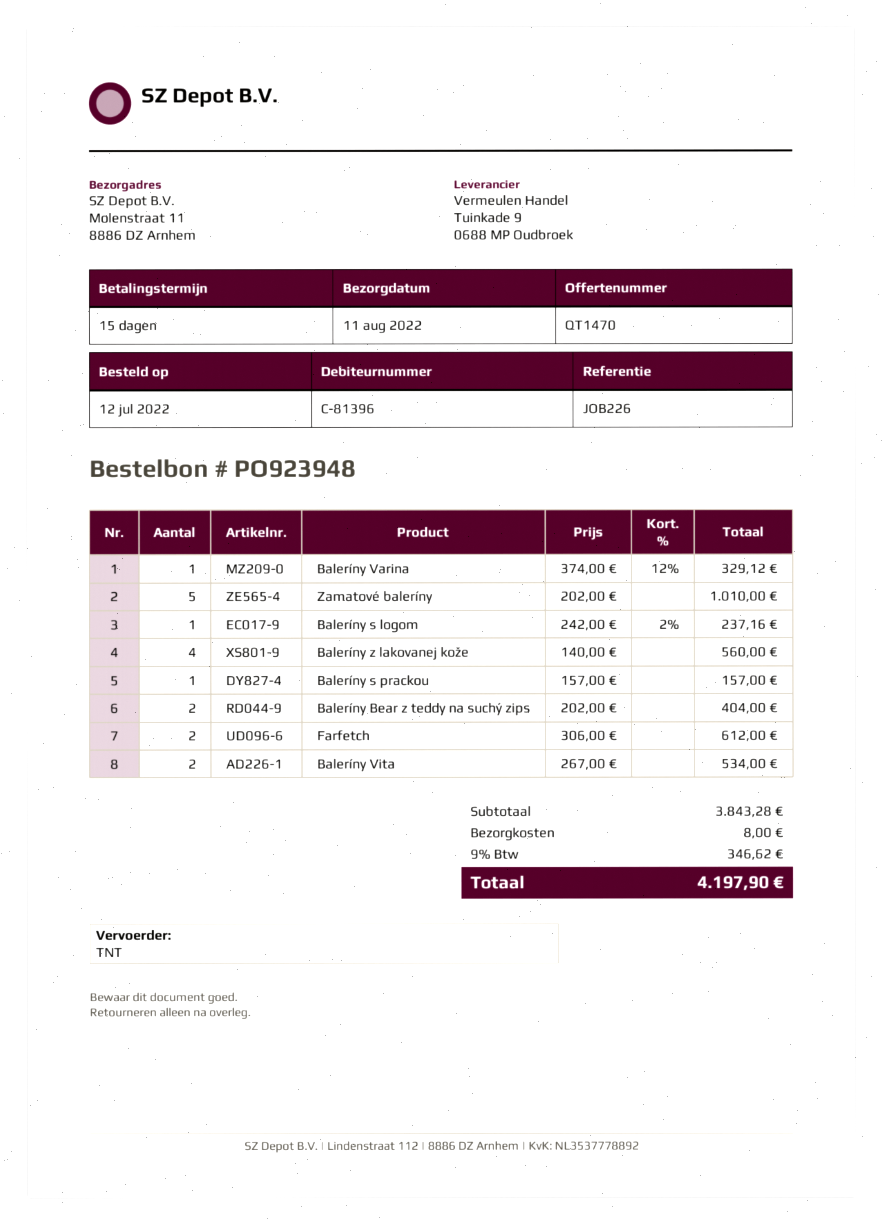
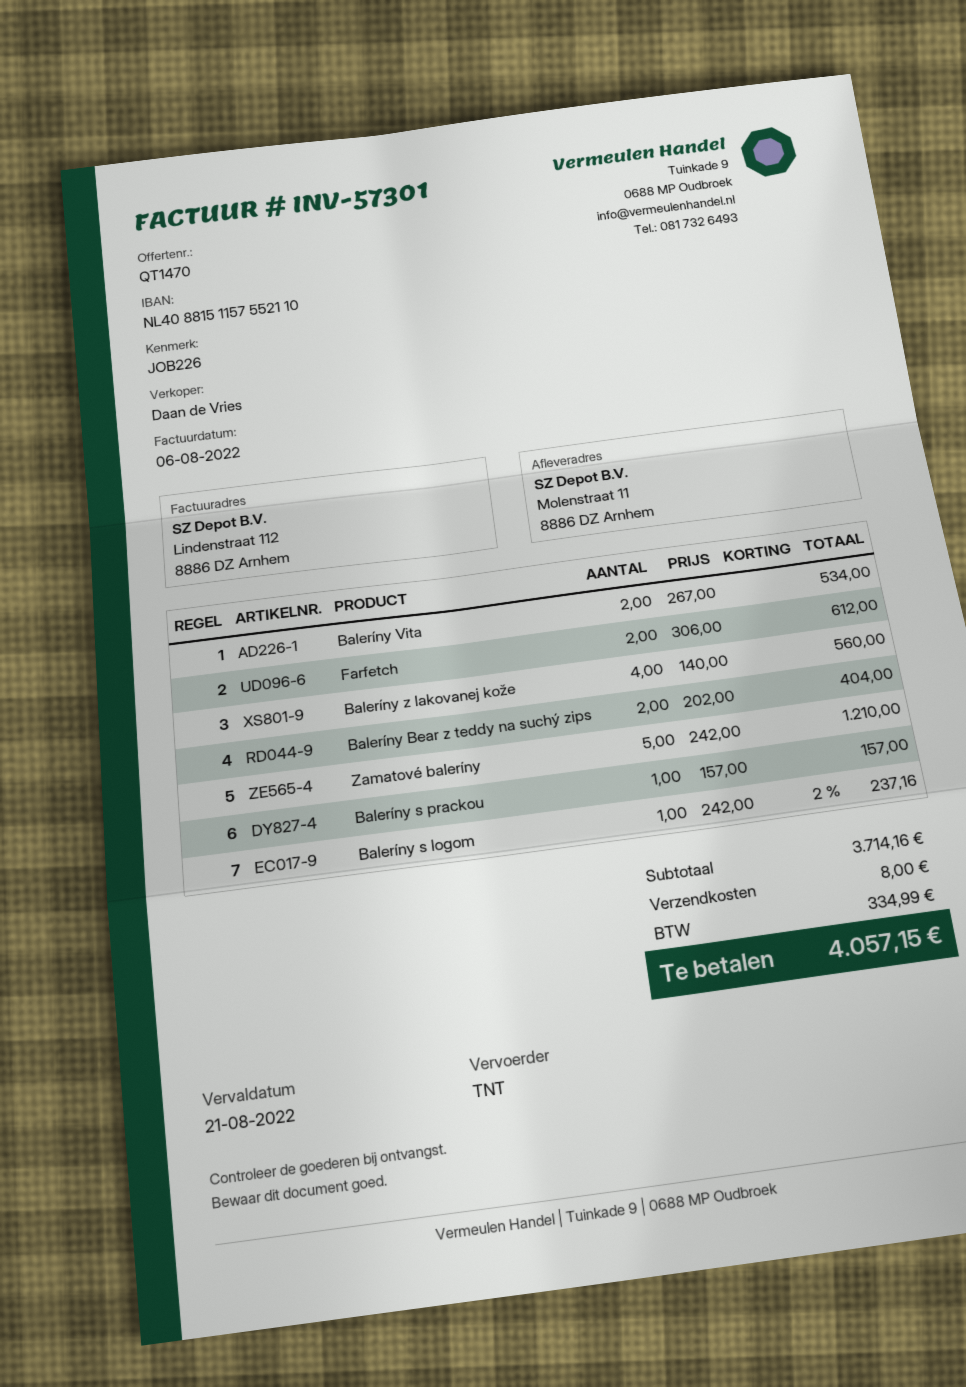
Baleríny Varina: 1 x 374.00 - 12% = 329.12 -> none
Zamatové baleríny: 5 x 202.00 = 1010.00 -> 5 x 242.00 = 1210.00
subtotal: 3843.28 -> 3714.16
tax: 346.62 -> 334.99
total: 4197.90 -> 4057.15

